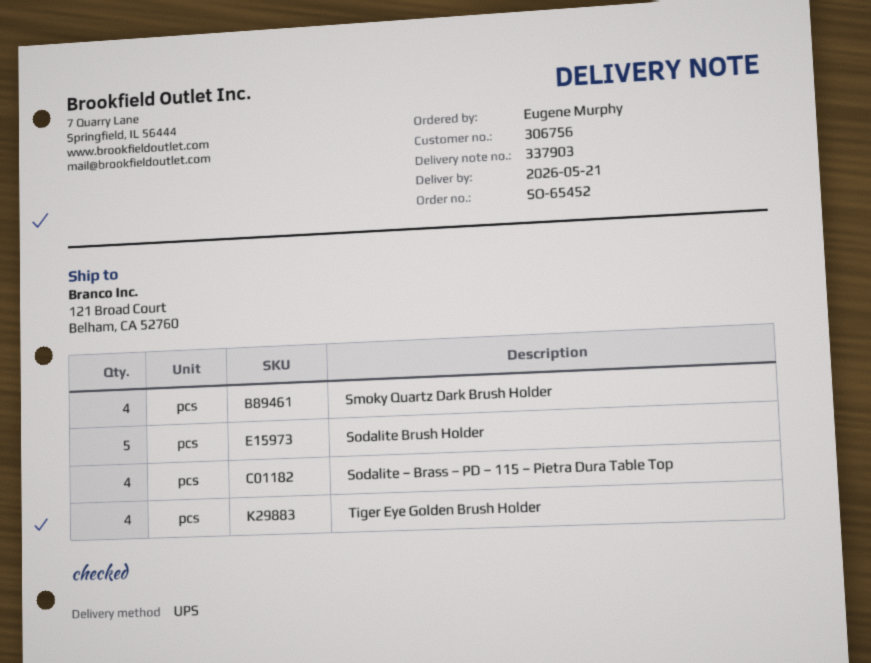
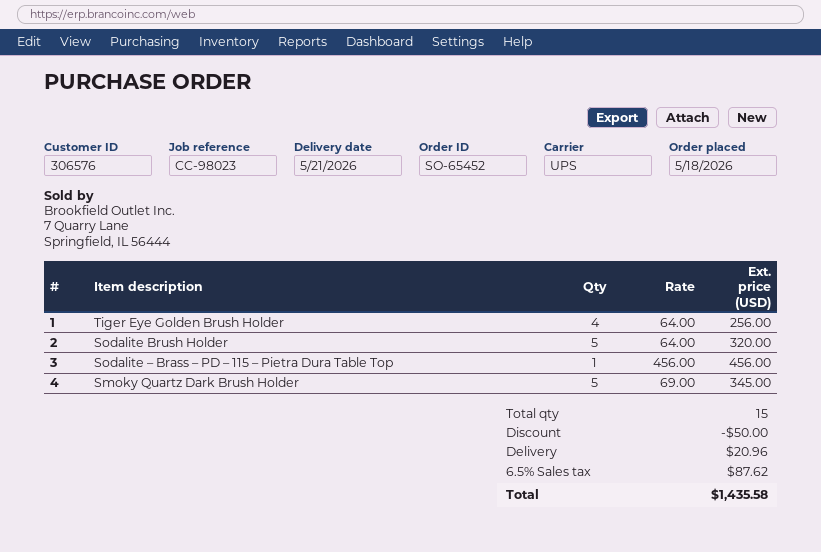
customer number: 306756 -> 306576
Smoky Quartz Dark Brush Holder: 4 -> 5
Sodalite – Brass – PD – 115 – Pietra Dura Table Top: 4 -> 1

